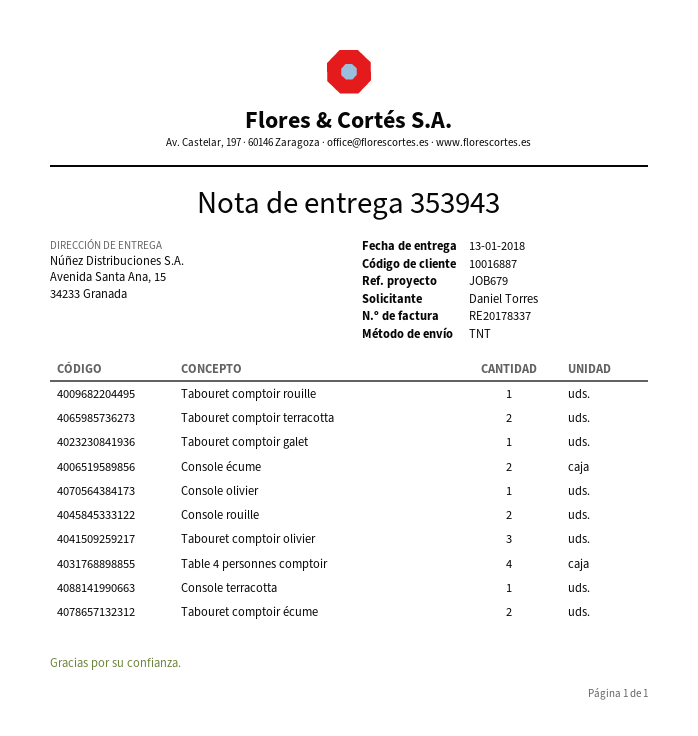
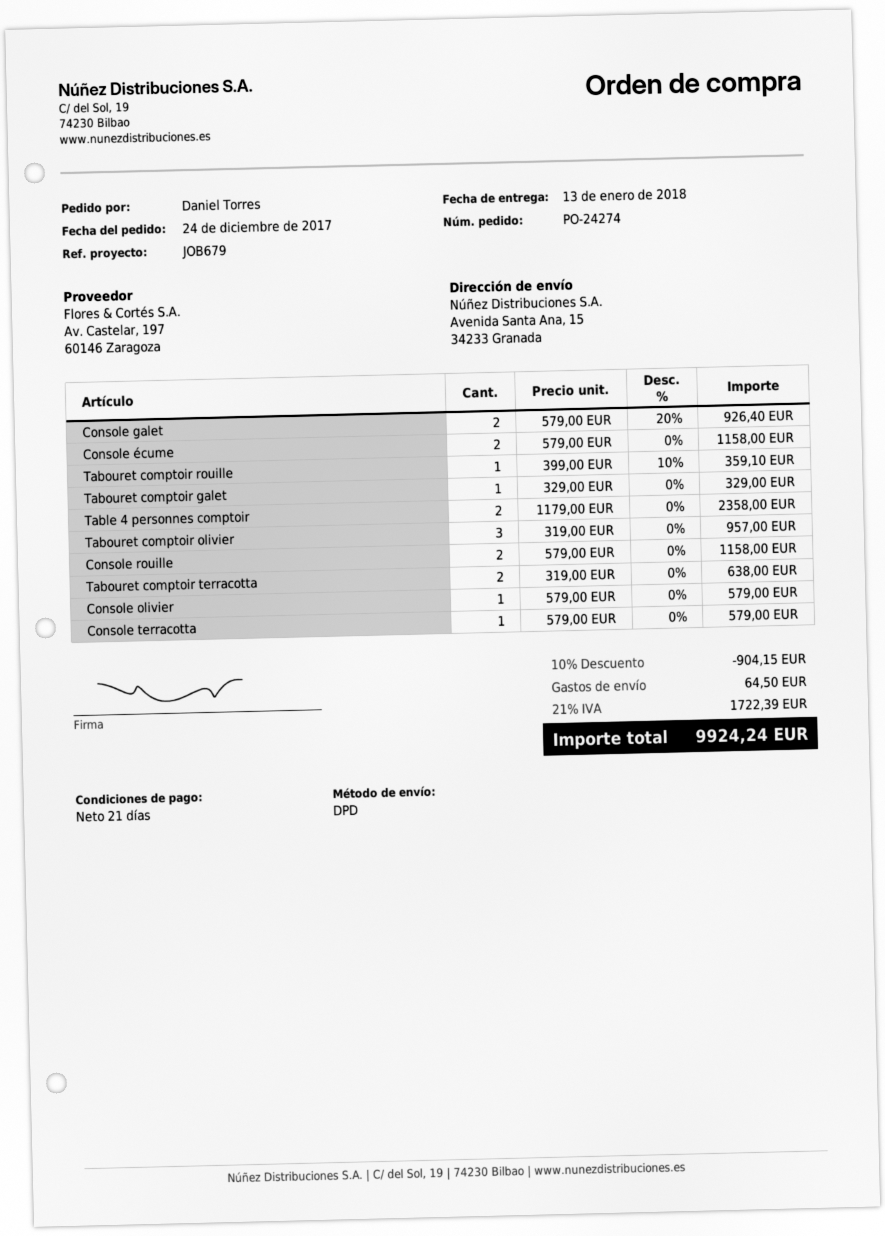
shipping method: TNT -> DPD
Table 4 personnes comptoir: 4 -> 2
Tabouret comptoir écume: 2 -> none
Console galet: none -> 2

